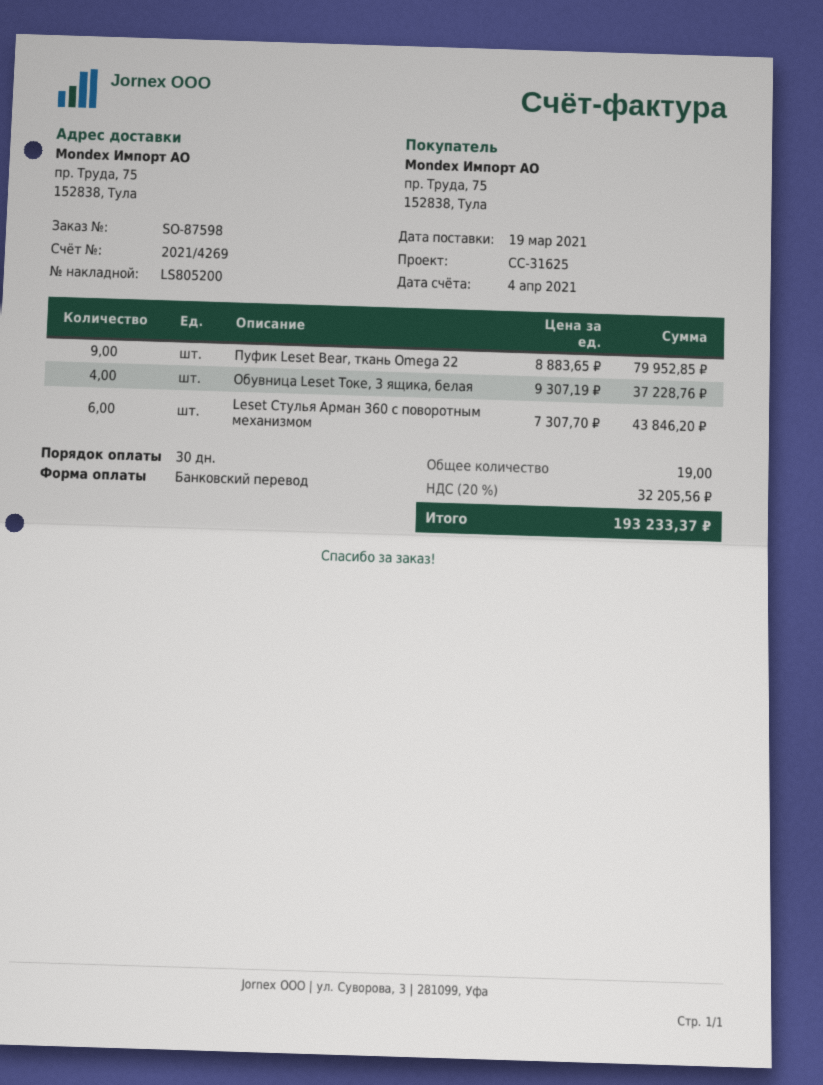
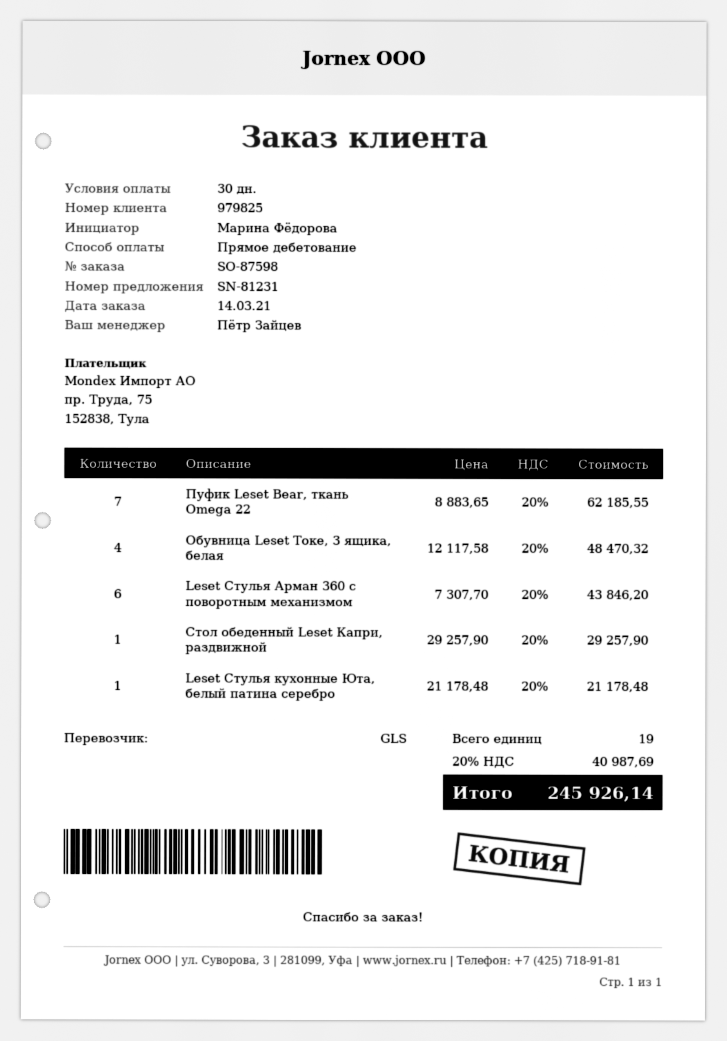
payment method: bank transfer -> direct debit
Пуфик Leset Bear, ткань Omega 22: 9 x 8883.65 = 79952.85 -> 7 x 8883.65 = 62185.55
Обувница Leset Токе, 3 ящика, белая: 4 x 9307.19 = 37228.76 -> 4 x 12117.58 = 48470.32
Стол обеденный Leset Капри, раздвижной: none -> 1 x 29257.90 = 29257.90
Leset Стулья кухонные Юта, белый патина серебро: none -> 1 x 21178.48 = 21178.48
tax: 20% = 32205.56 -> 20% = 40987.69
total: 193233.37 -> 245926.14

